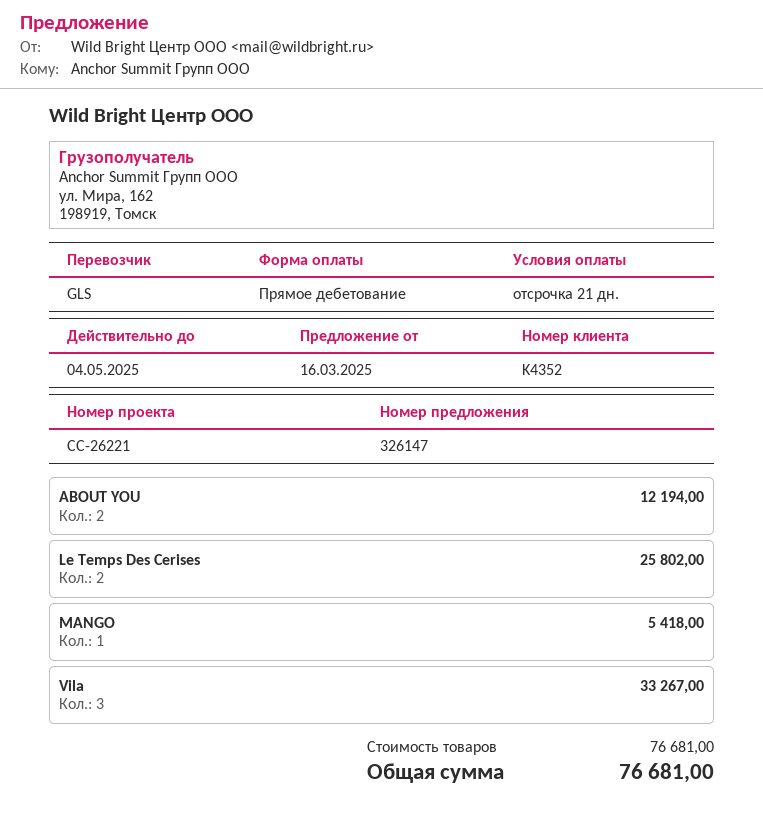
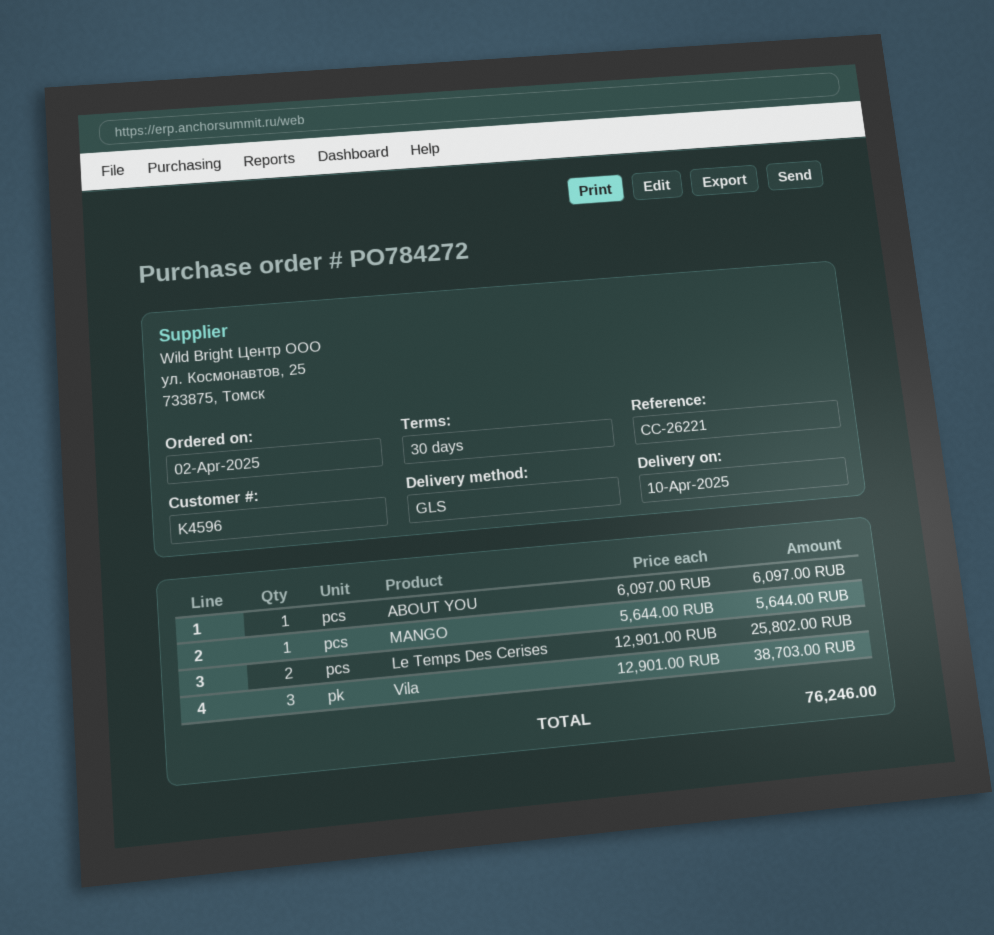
payment terms: 21 days -> 30 days
customer number: K4352 -> K4596
ABOUT YOU: 2 for 12194.00 -> 1 for 6097.00
MANGO: 1 for 5418.00 -> 1 for 5644.00
Vila: 3 for 33267.00 -> 3 for 38703.00
total: 76681.00 -> 76246.00

